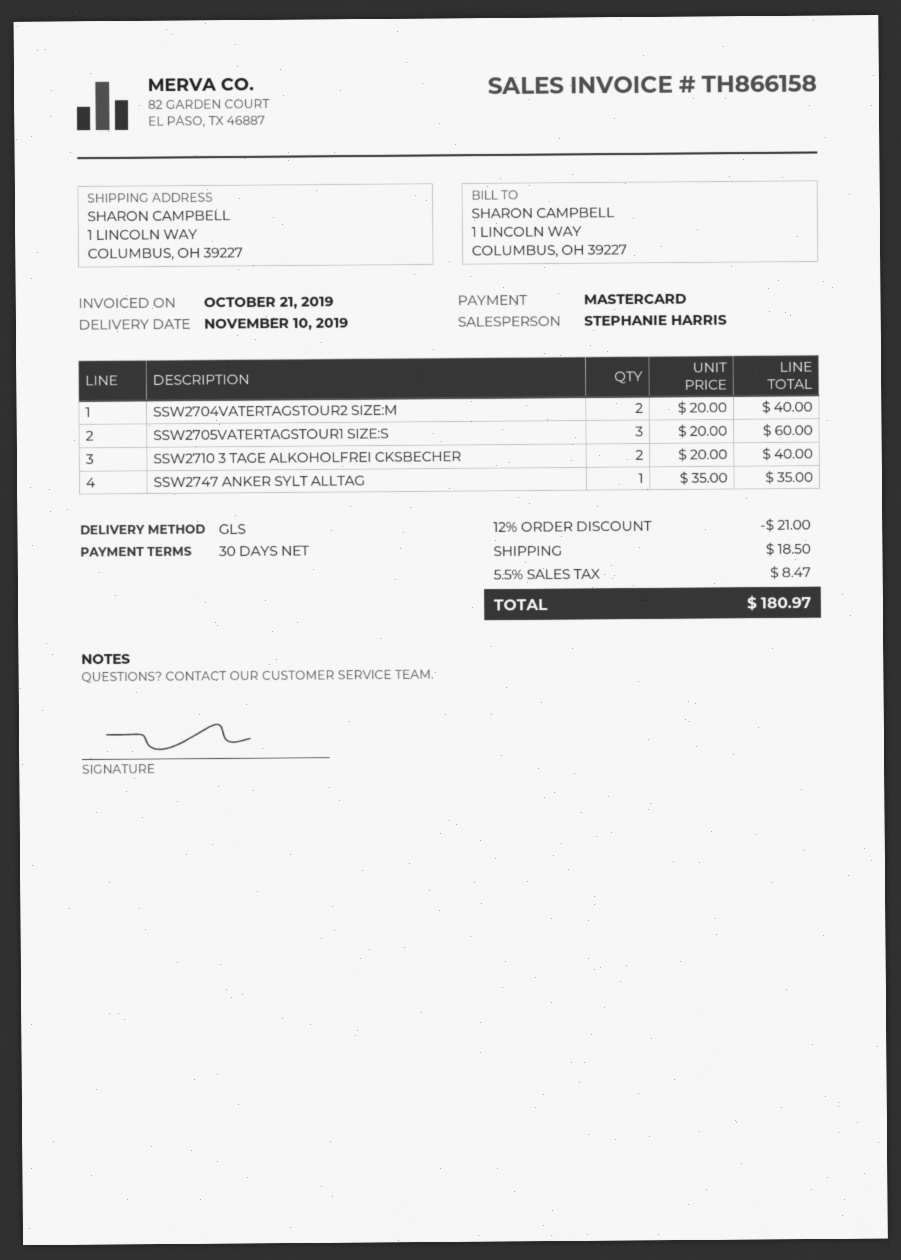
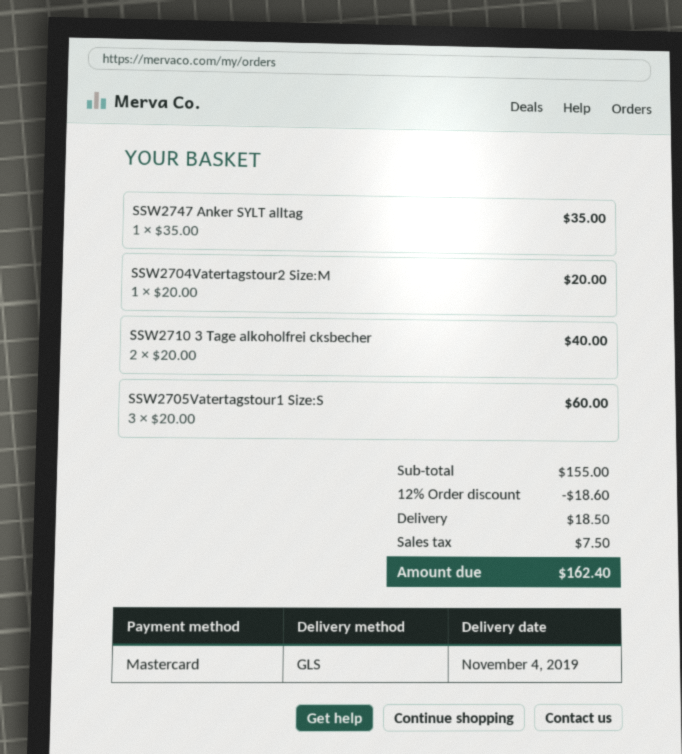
delivery date: 2019-11-10 -> 2019-11-04
SSW2704VATERTAGSTOUR2 SIZE:M: 2 x 20.00 = 40.00 -> 1 x 20.00 = 20.00
discount: 12% = 21.00 -> 12% = 18.60
tax: 8.47 -> 7.50
total: 180.97 -> 162.40

